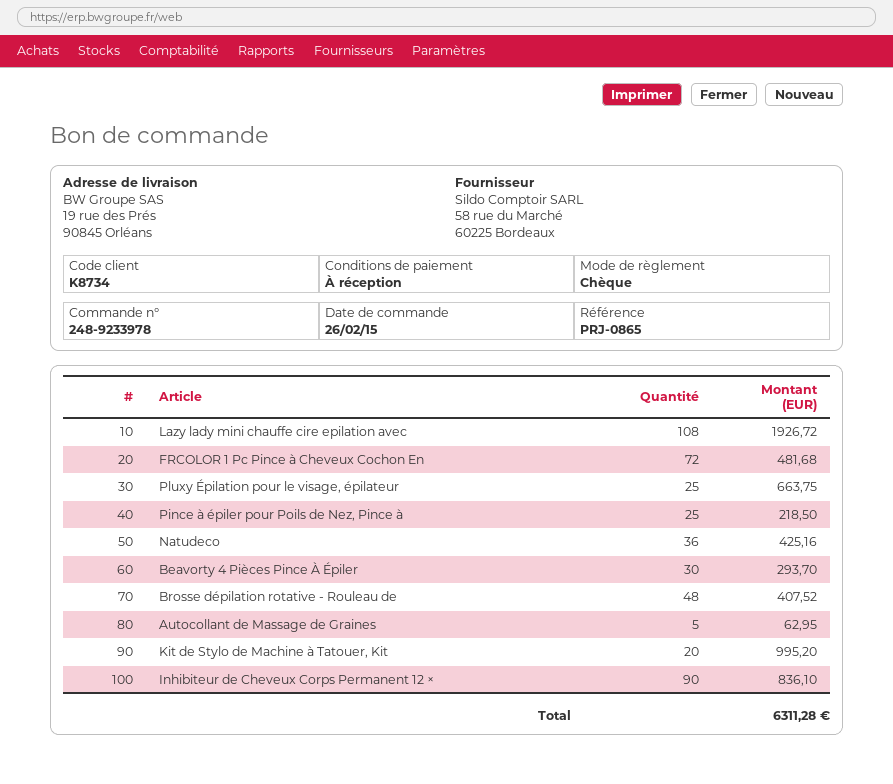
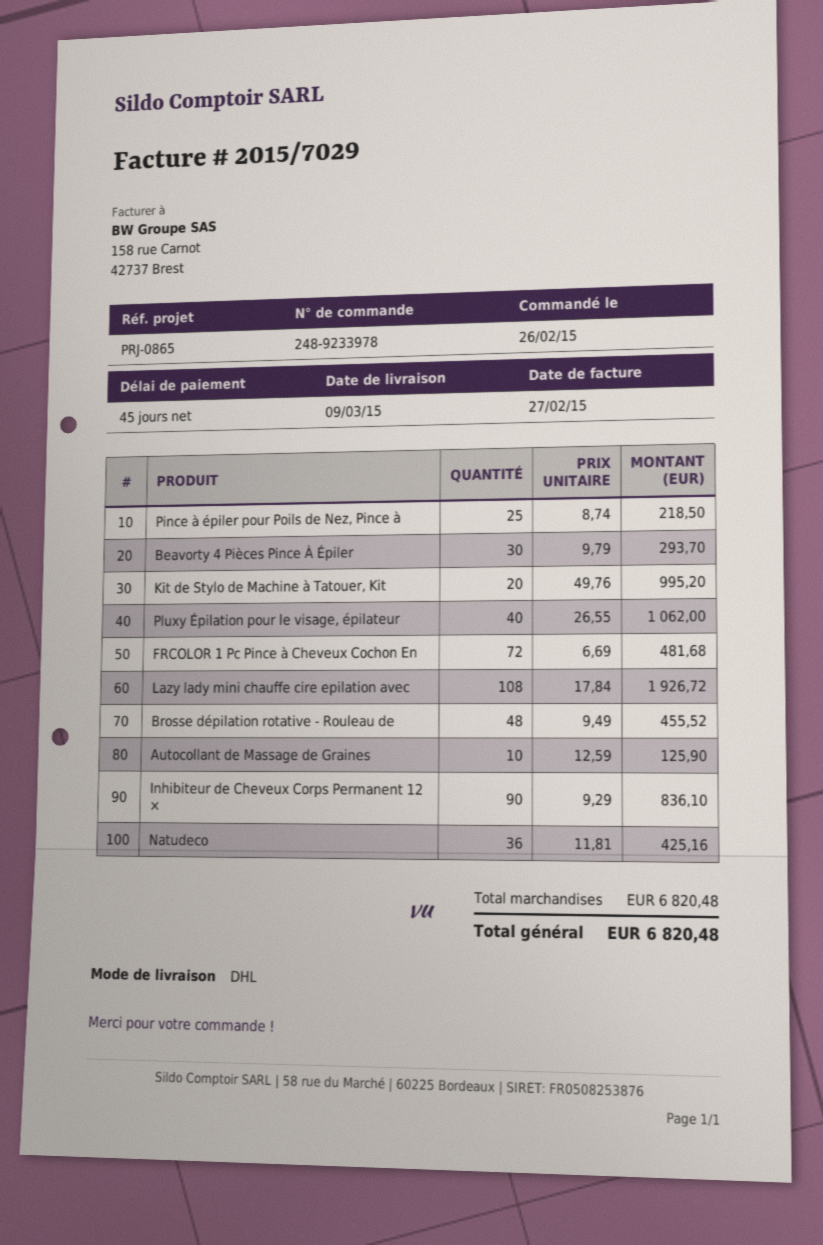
payment terms: on receipt -> 45 days
Pluxy Épilation pour le visage, épilateur: 25 for 663.75 -> 40 for 1062.00
Brosse dépilation rotative - Rouleau de: 48 for 407.52 -> 48 for 455.52
Autocollant de Massage de Graines: 5 for 62.95 -> 10 for 125.90
total: 6311.28 -> 6820.48

